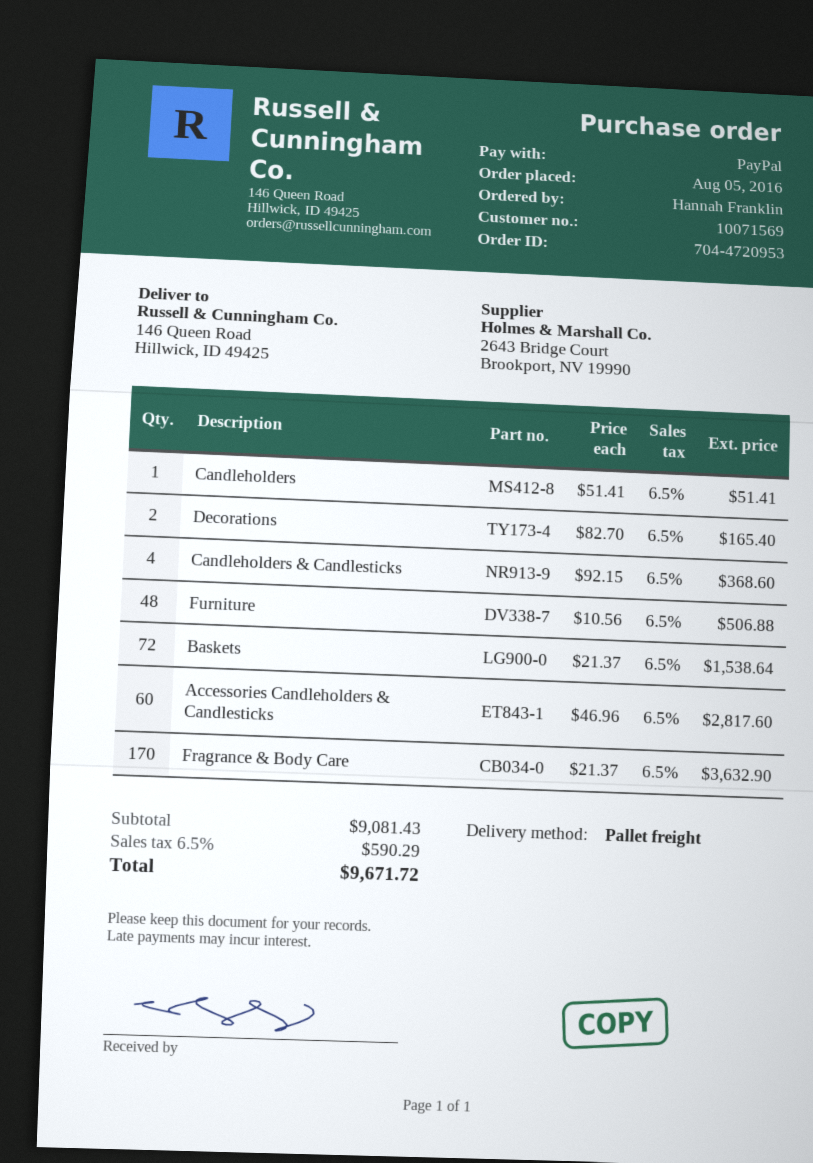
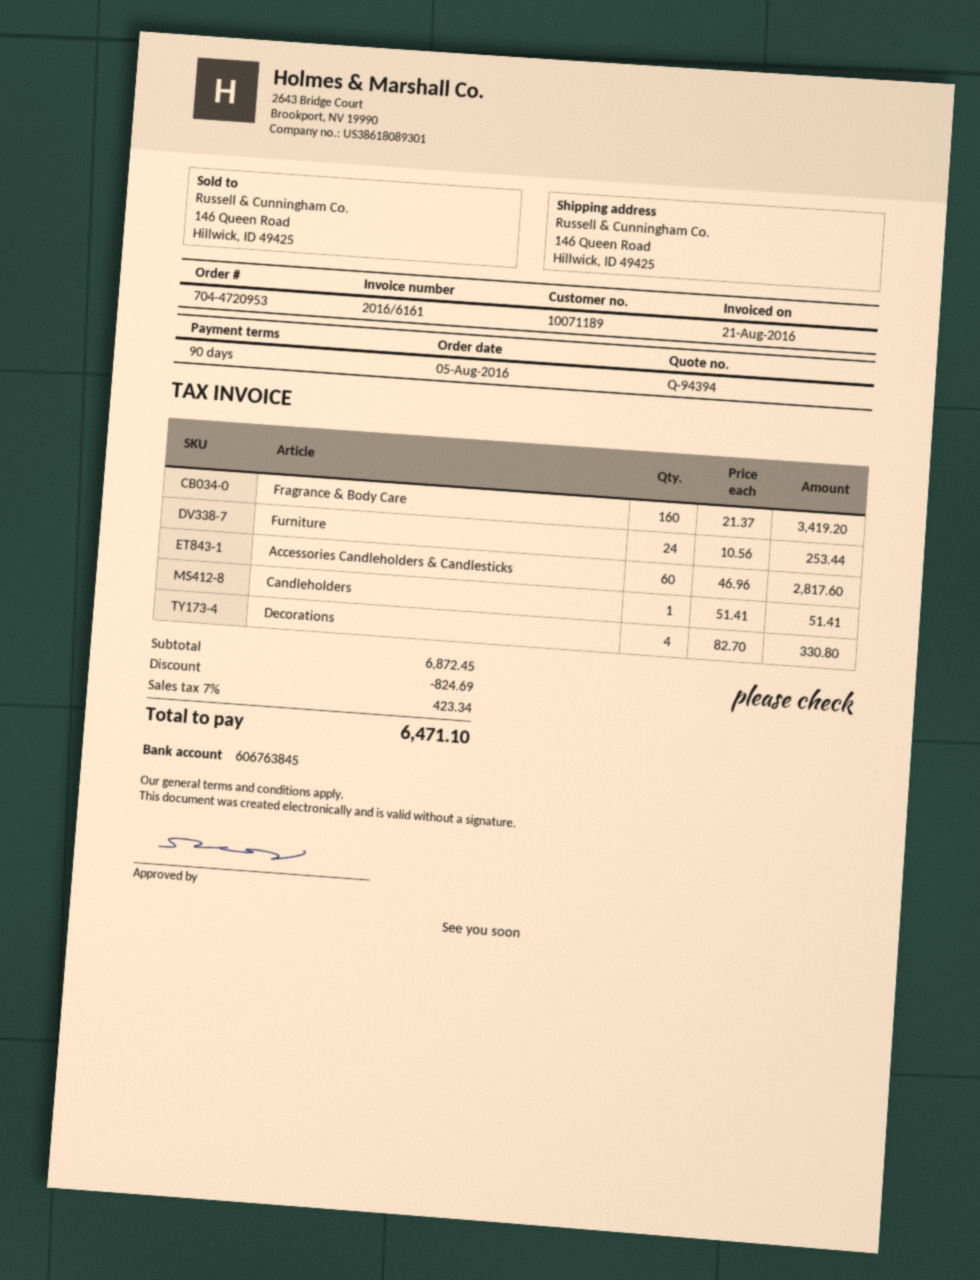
customer number: 10071569 -> 10071189
Decorations: 2 x 82.70 = 165.40 -> 4 x 82.70 = 330.80
Candleholders & Candlesticks: 4 x 92.15 = 368.60 -> none
Furniture: 48 x 10.56 = 506.88 -> 24 x 10.56 = 253.44
Baskets: 72 x 21.37 = 1538.64 -> none
Fragrance & Body Care: 170 x 21.37 = 3632.90 -> 160 x 21.37 = 3419.20
subtotal: 9081.43 -> 6872.45
discount: none -> 824.69
tax: 6.5% = 590.29 -> 7% = 423.34
total: 9671.72 -> 6471.10

